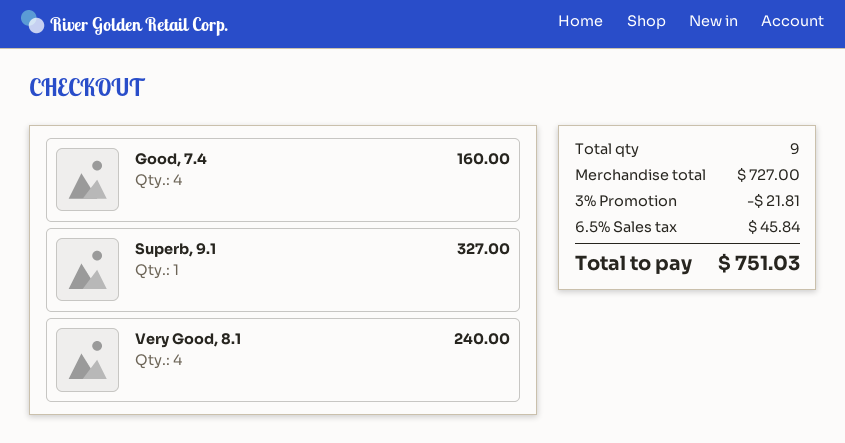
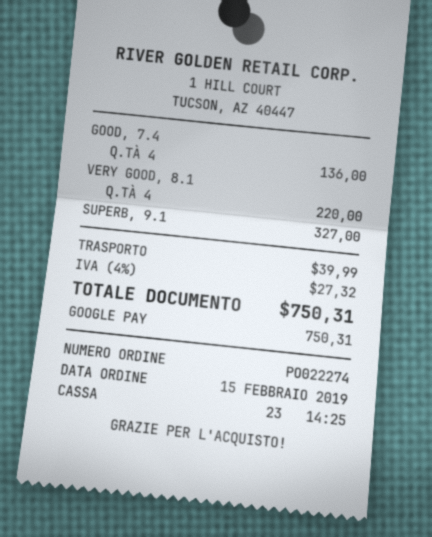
Good, 7.4: 4 for 160.00 -> 4 for 136.00
Very Good, 8.1: 4 for 240.00 -> 4 for 220.00
discount: 3% = 21.81 -> none
shipping: none -> 39.99
tax: 6.5% = 45.84 -> 4% = 27.32
total: 751.03 -> 750.31

